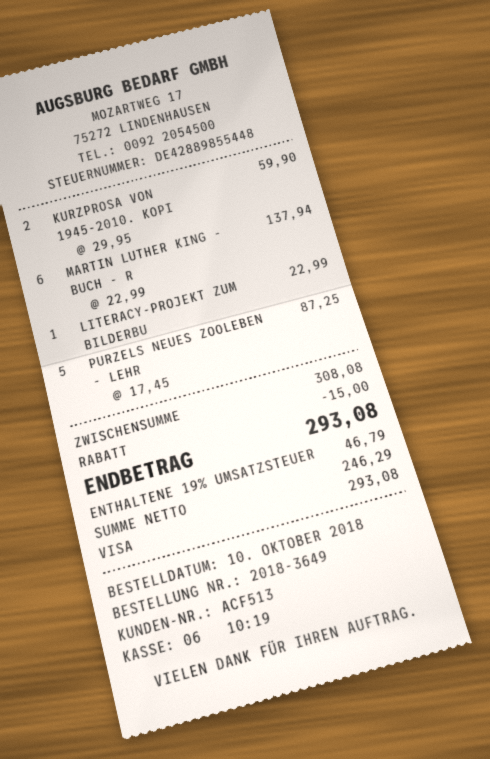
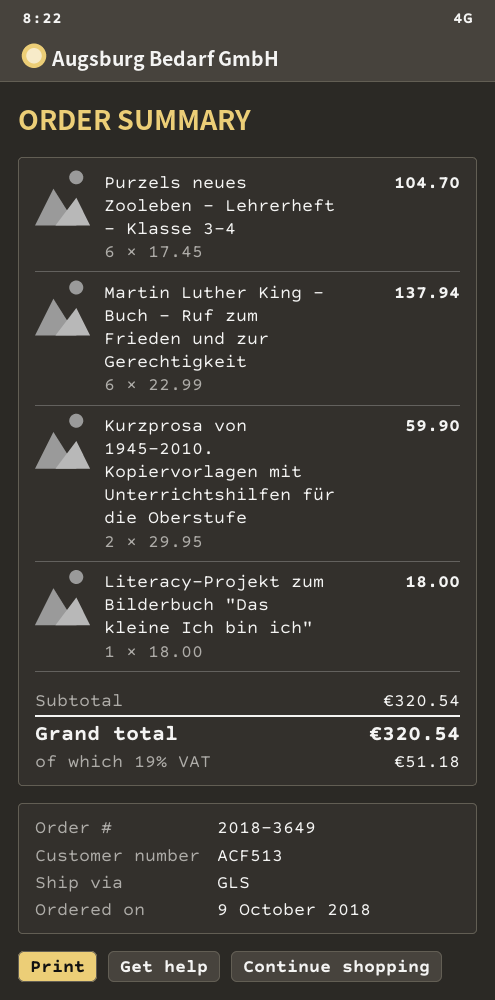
order date: 2018-10-10 -> 2018-10-09
LITERACY-PROJEKT ZUM BILDERBU: 1 x 22.99 = 22.99 -> 1 x 18.00 = 18.00
PURZELS NEUES ZOOLEBEN - LEHR: 5 x 17.45 = 87.25 -> 6 x 17.45 = 104.70
subtotal: 308.08 -> 320.54
discount: 15.00 -> none
tax: 19% = 46.79 -> 19% = 51.18
total: 293.08 -> 320.54

